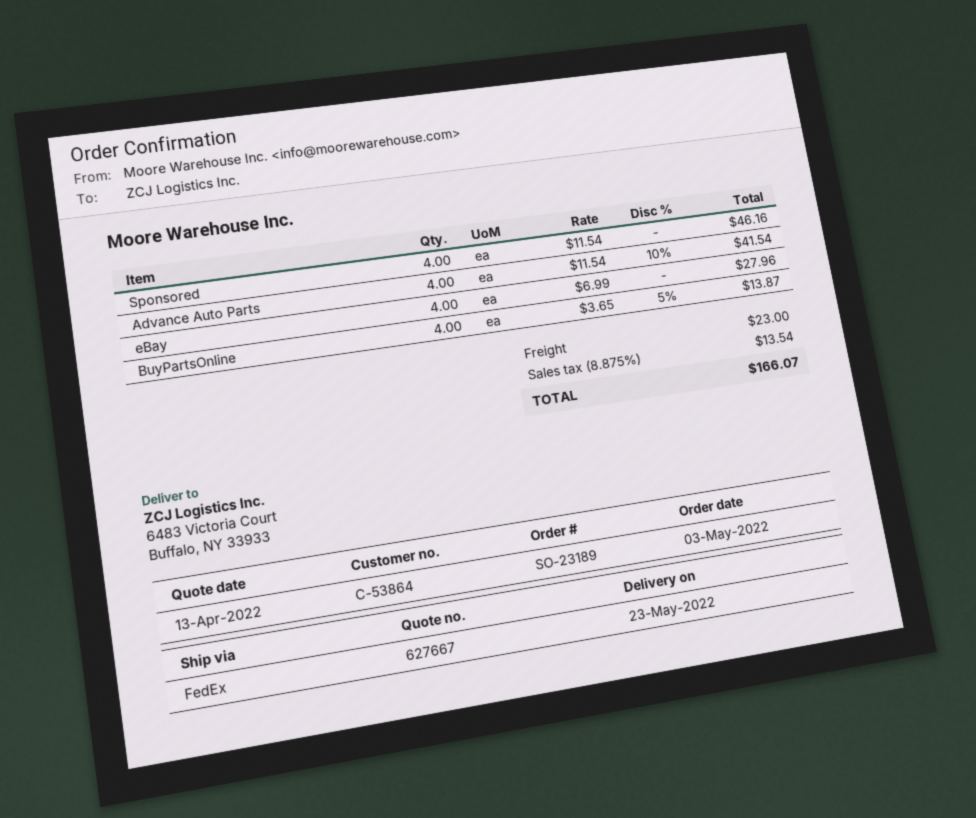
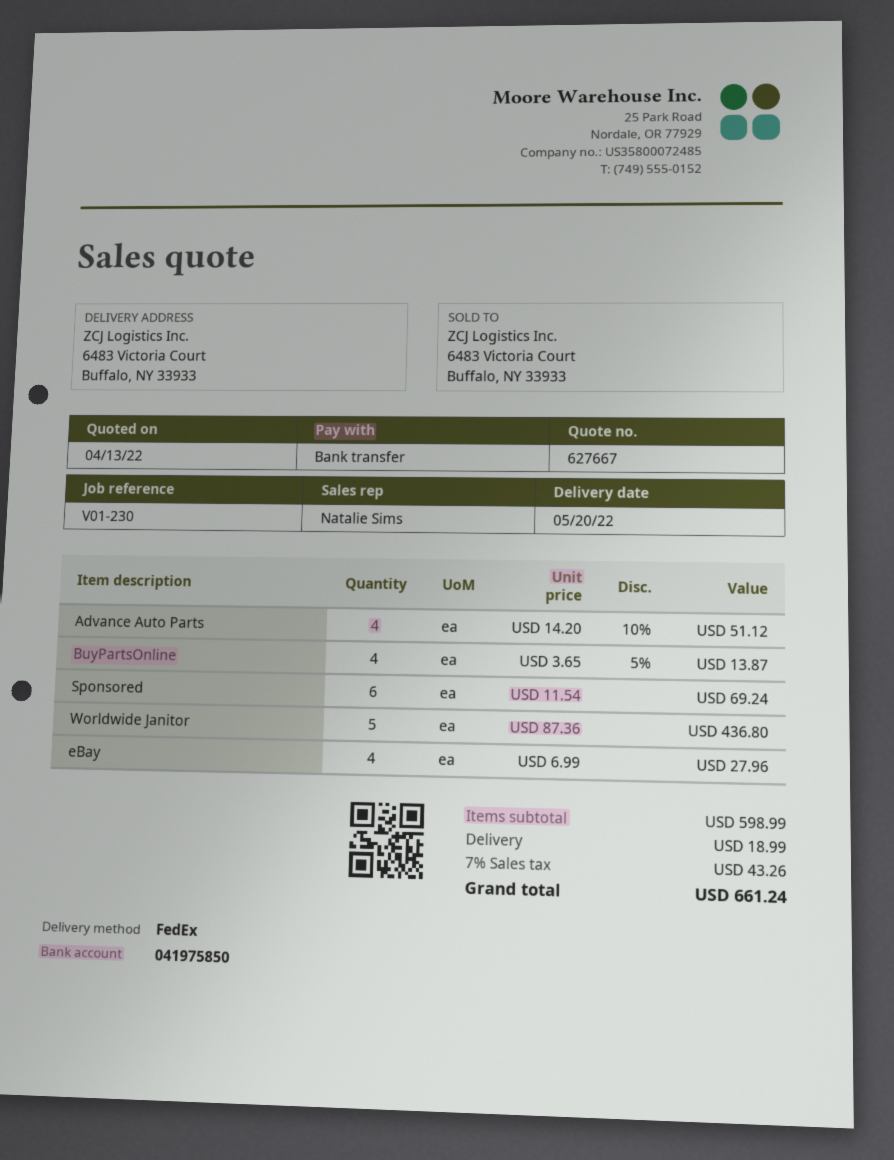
delivery date: 2022-05-23 -> 2022-05-20
Sponsored: 4 x 11.54 = 46.16 -> 6 x 11.54 = 69.24
Advance Auto Parts: 4 x 11.54 - 10% = 41.54 -> 4 x 14.20 - 10% = 51.12
Worldwide Janitor: none -> 5 x 87.36 = 436.80
shipping: 23.00 -> 18.99
tax: 8.875% = 13.54 -> 7% = 43.26
total: 166.07 -> 661.24

